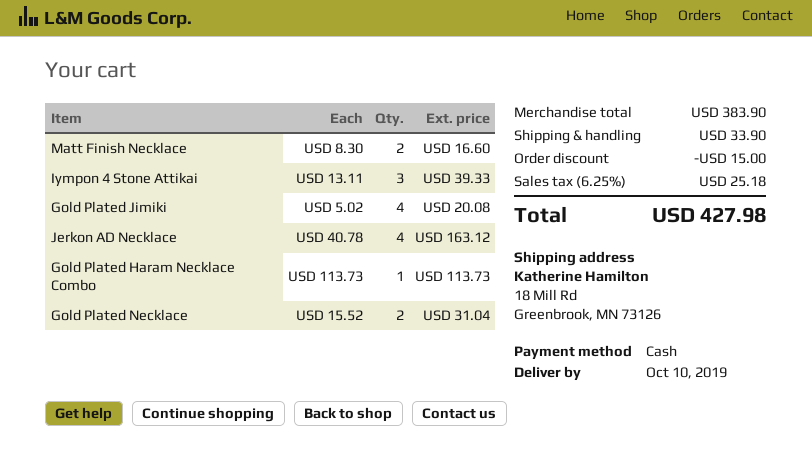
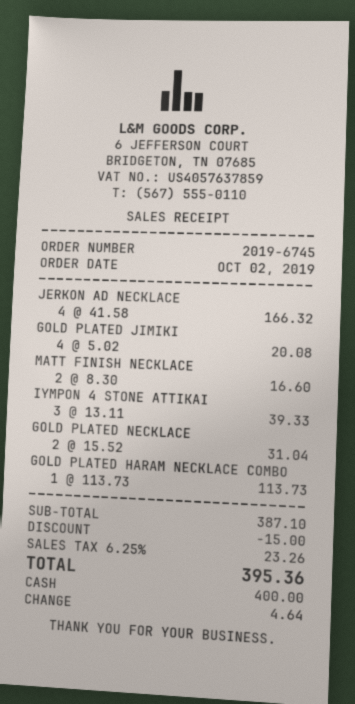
Jerkon AD Necklace: 4 x 40.78 = 163.12 -> 4 x 41.58 = 166.32
subtotal: 383.90 -> 387.10
shipping: 33.90 -> none
tax: 6.25% = 25.18 -> 6.25% = 23.26
total: 427.98 -> 395.36

